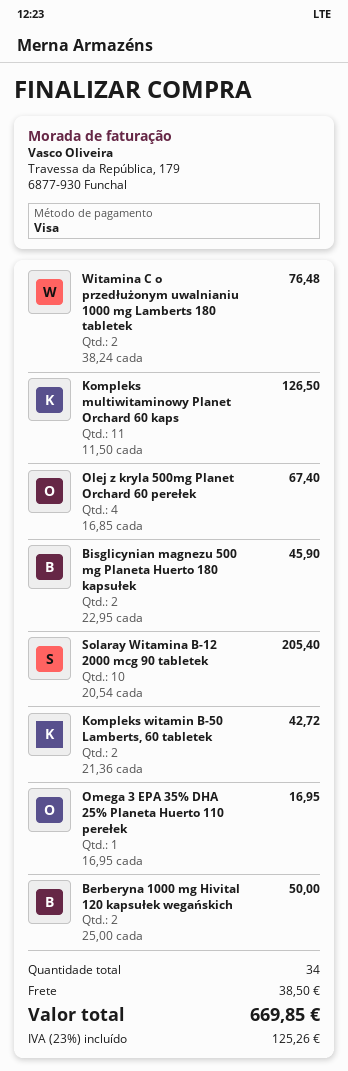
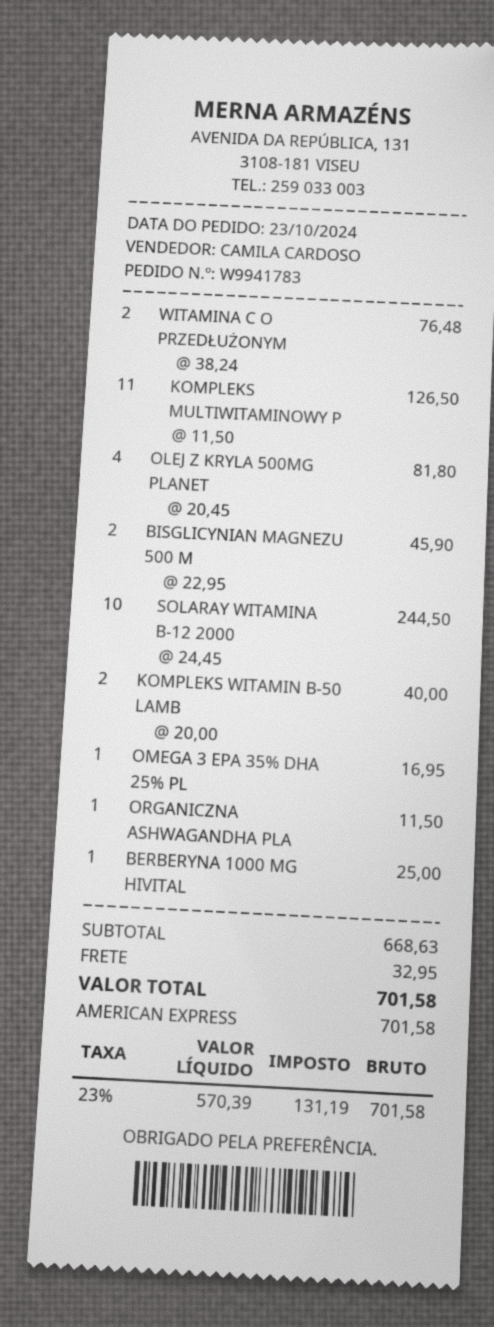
payment method: Visa -> American Express
Olej z kryla 500mg Planet Orchard 60 perełek: 4 x 16.85 = 67.40 -> 4 x 20.45 = 81.80
Solaray Witamina B-12 2000 mcg 90 tabletek: 10 x 20.54 = 205.40 -> 10 x 24.45 = 244.50
Kompleks witamin B-50 Lamberts, 60 tabletek: 2 x 21.36 = 42.72 -> 2 x 20.00 = 40.00
Berberyna 1000 mg Hivital 120 kapsułek wegańskich: 2 x 25.00 = 50.00 -> 1 x 25.00 = 25.00
ORGANICZNA ASHWAGANDHA PLA: none -> 1 x 11.50 = 11.50
shipping: 38.50 -> 32.95
tax: 23% = 125.26 -> 23% = 131.19
total: 669.85 -> 701.58

